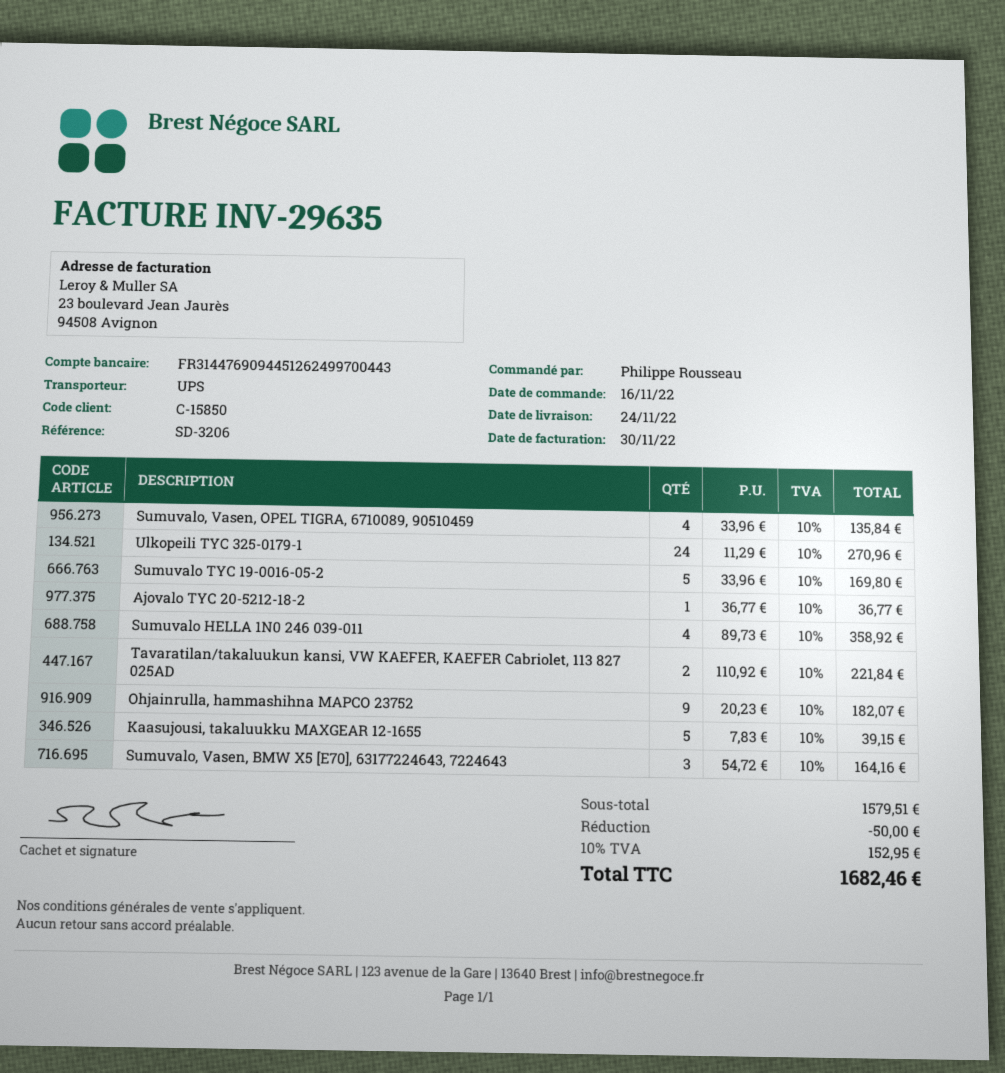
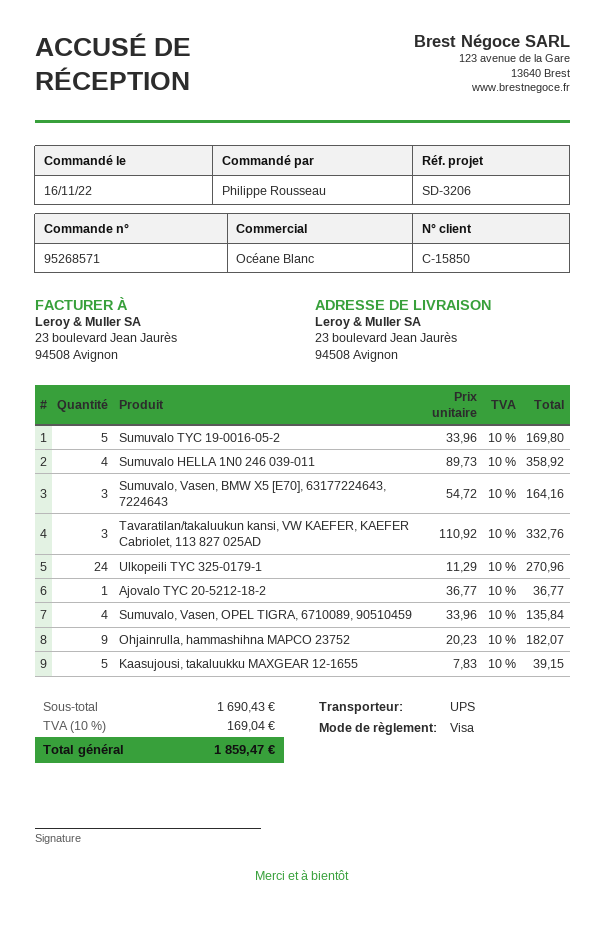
Tavaratilan/takaluukun kansi, VW KAEFER, KAEFER Cabriolet, 113 827 025AD: 2 x 110.92 = 221.84 -> 3 x 110.92 = 332.76
subtotal: 1579.51 -> 1690.43
discount: 50.00 -> none
tax: 10% = 152.95 -> 10% = 169.04
total: 1682.46 -> 1859.47

